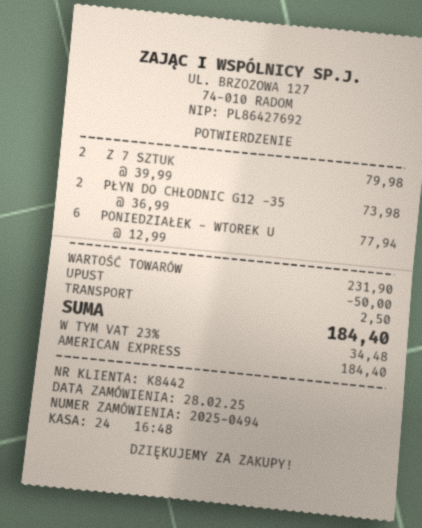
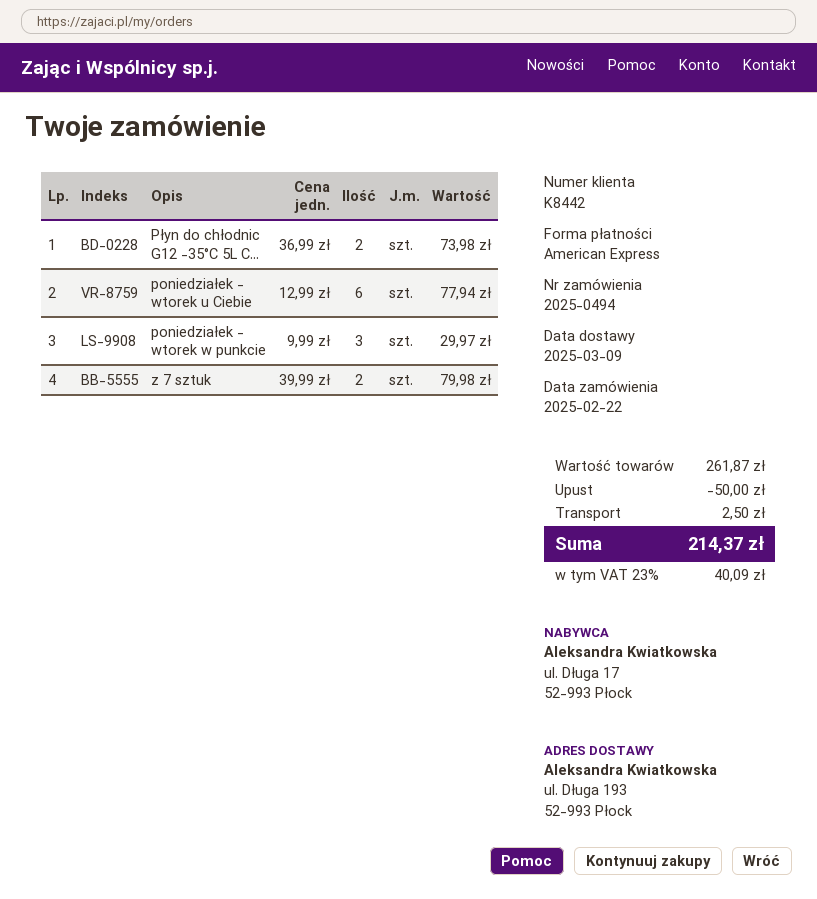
order date: 2025-02-28 -> 2025-02-22
poniedziałek - wtorek w punkcie: none -> 3 x 9.99 = 29.97
subtotal: 231.90 -> 261.87
tax: 23% = 34.48 -> 23% = 40.09
total: 184.40 -> 214.37

